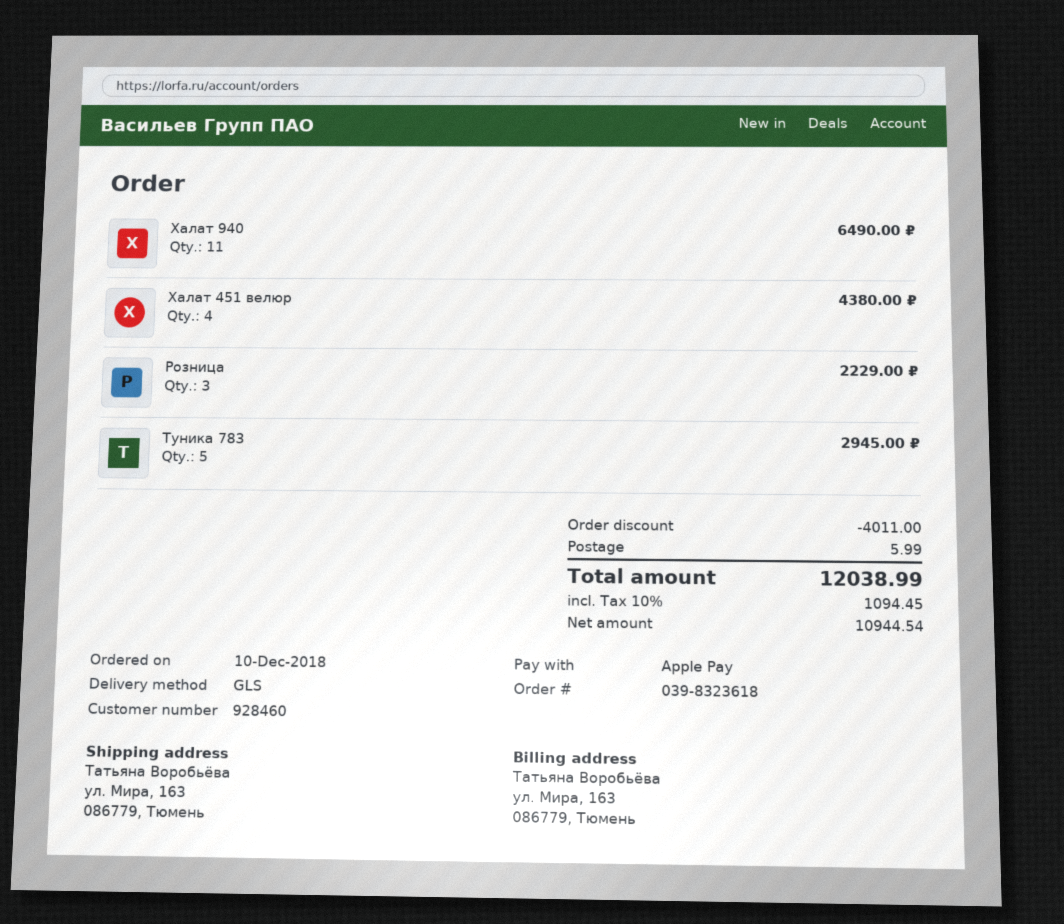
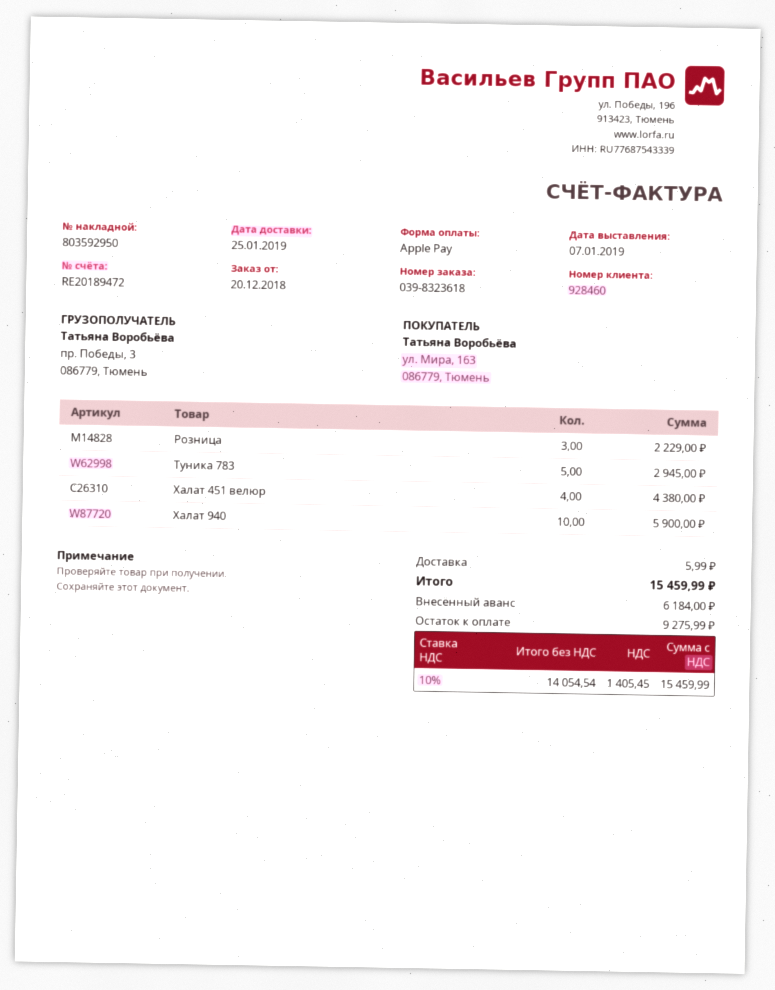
order date: 2018-12-10 -> 2018-12-20
ship to: ул. Мира, 163, 086779, Тюмень -> пр. Победы, 3, 086779, Тюмень
Халат 940: 11 for 6490.00 -> 10 for 5900.00
discount: 4011.00 -> none
net: 10944.54 -> 14054.54
tax: 10% = 1094.45 -> 10% = 1405.45
total: 12038.99 -> 15459.99

